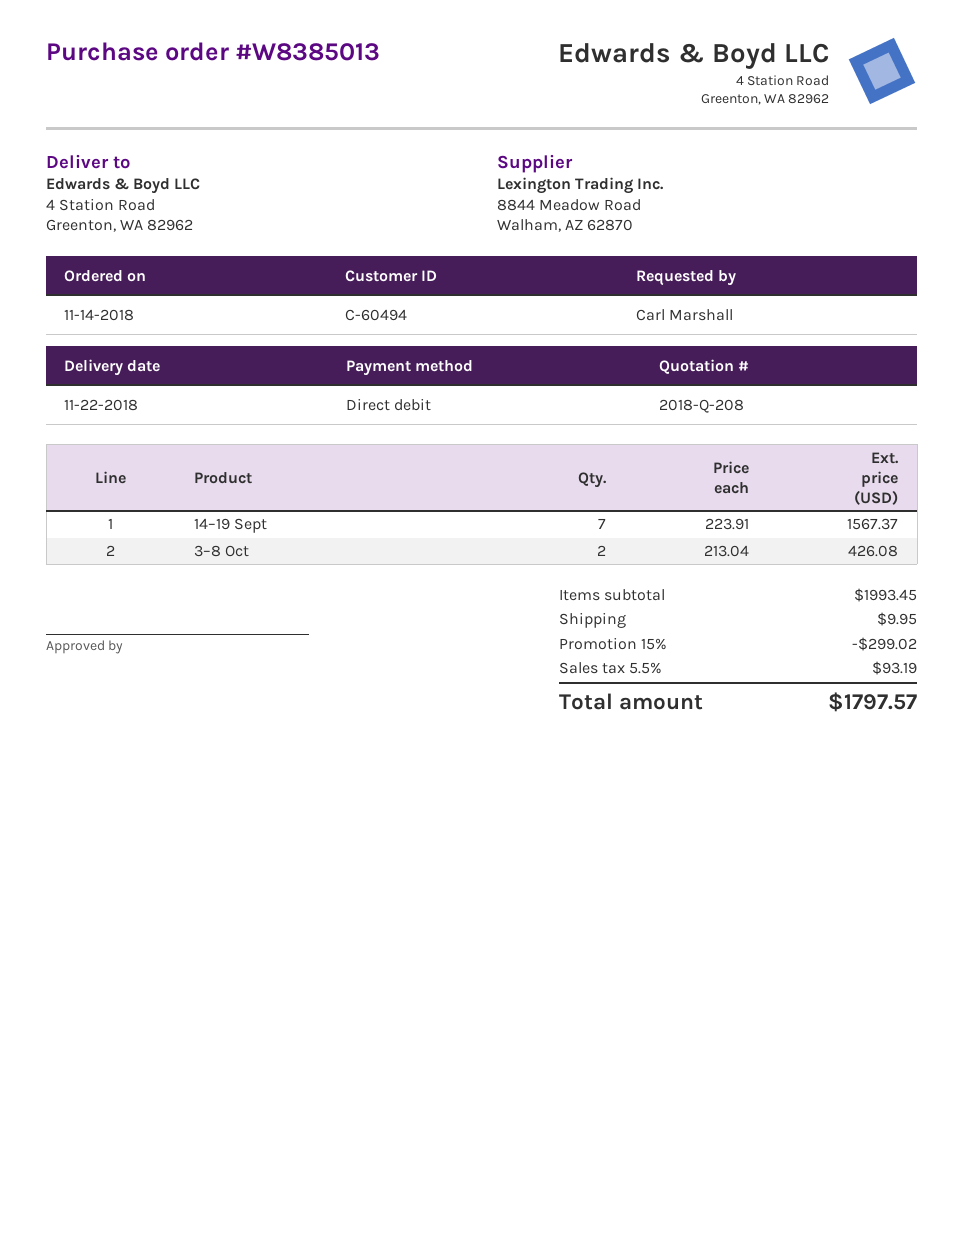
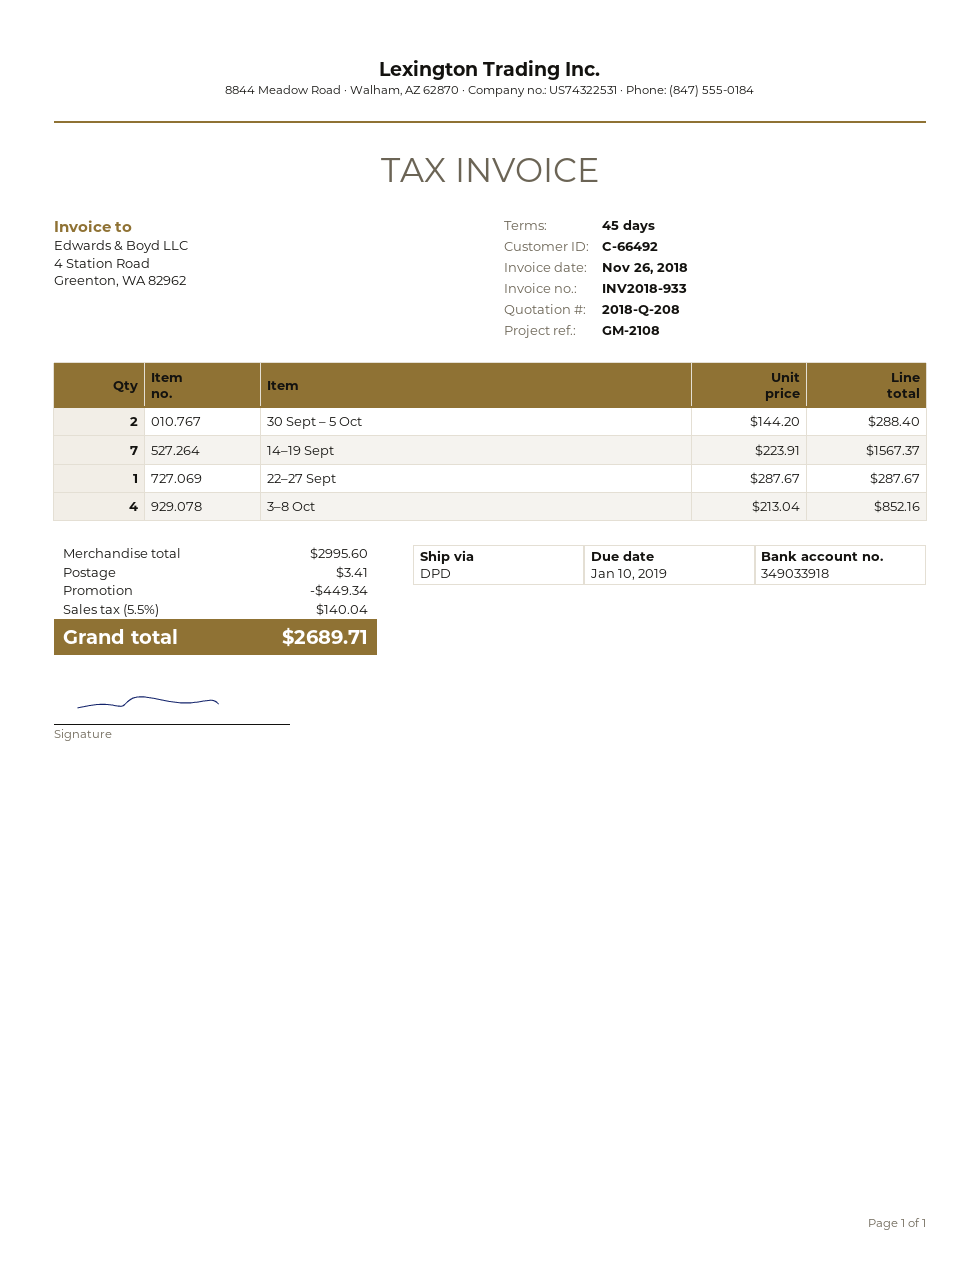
customer number: C-60494 -> C-66492
3–8 Oct: 2 x 213.04 = 426.08 -> 4 x 213.04 = 852.16
30 Sept – 5 Oct: none -> 2 x 144.20 = 288.40
22–27 Sept: none -> 1 x 287.67 = 287.67
subtotal: 1993.45 -> 2995.60
discount: 299.02 -> 449.34
shipping: 9.95 -> 3.41
tax: 5.5% = 93.19 -> 5.5% = 140.04
total: 1797.57 -> 2689.71

